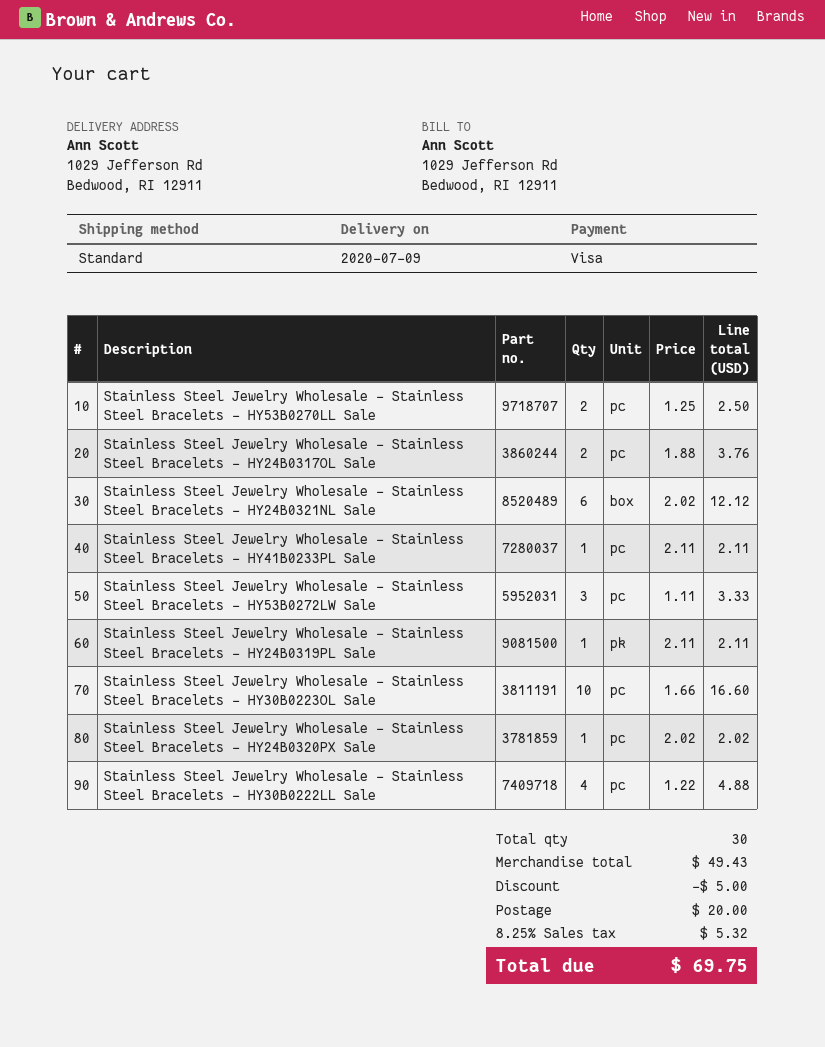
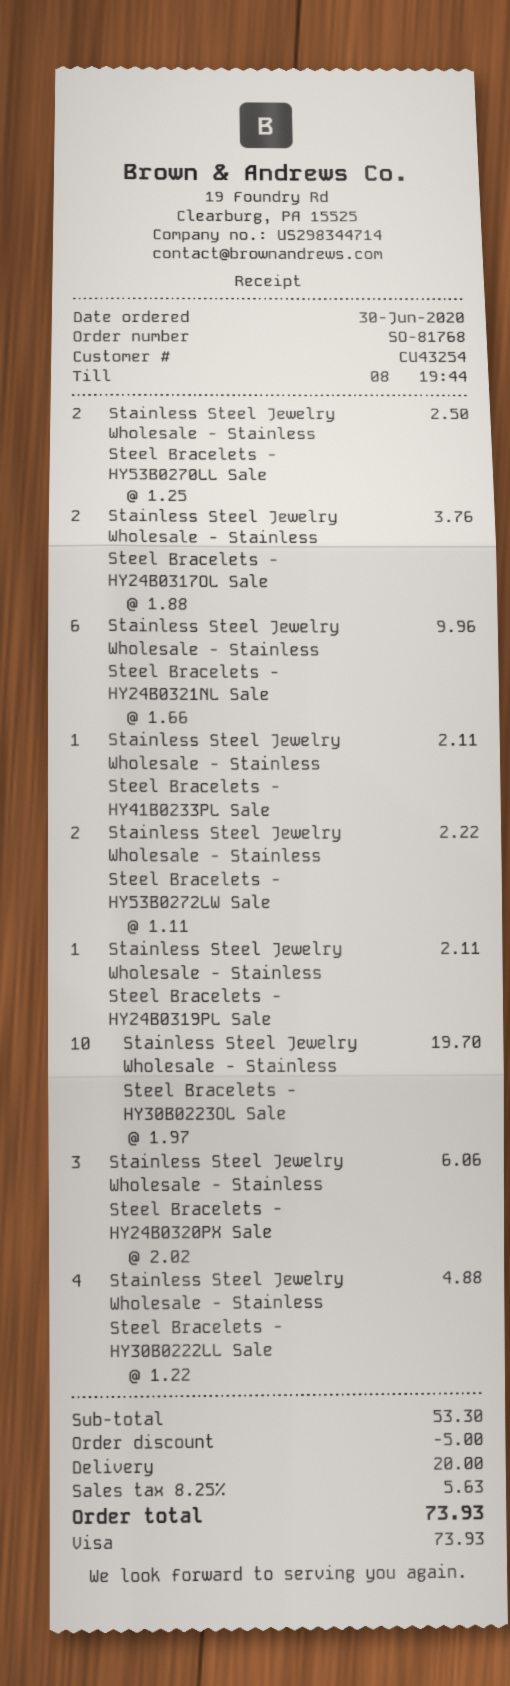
Stainless Steel Jewelry Wholesale - Stainless Steel Bracelets - HY24B0321NL Sale: 6 x 2.02 = 12.12 -> 6 x 1.66 = 9.96
Stainless Steel Jewelry Wholesale - Stainless Steel Bracelets - HY53B0272LW Sale: 3 x 1.11 = 3.33 -> 2 x 1.11 = 2.22
Stainless Steel Jewelry Wholesale - Stainless Steel Bracelets - HY30B0223OL Sale: 10 x 1.66 = 16.60 -> 10 x 1.97 = 19.70
Stainless Steel Jewelry Wholesale - Stainless Steel Bracelets - HY24B0320PX Sale: 1 x 2.02 = 2.02 -> 3 x 2.02 = 6.06
subtotal: 49.43 -> 53.30
tax: 8.25% = 5.32 -> 8.25% = 5.63
total: 69.75 -> 73.93

